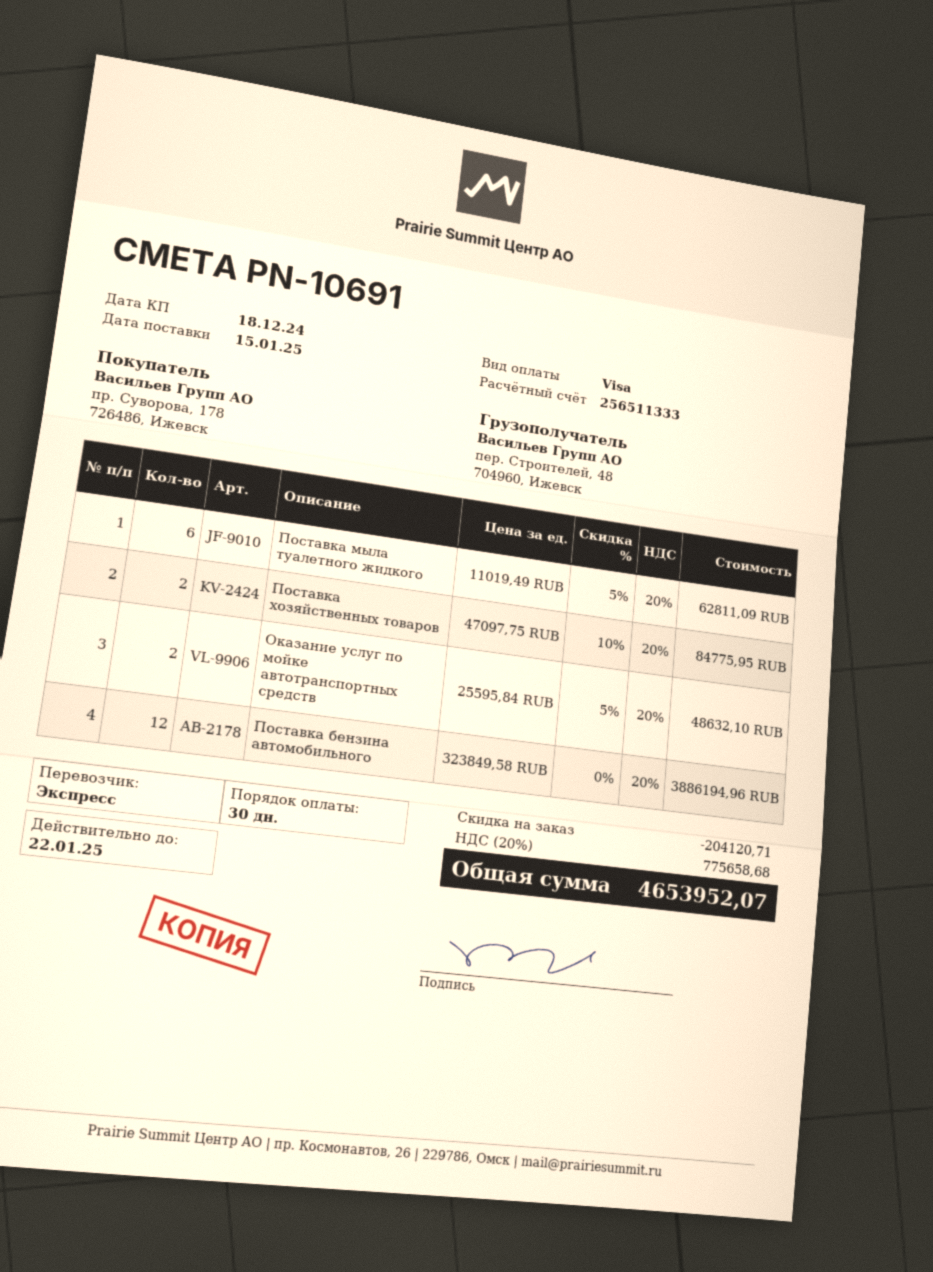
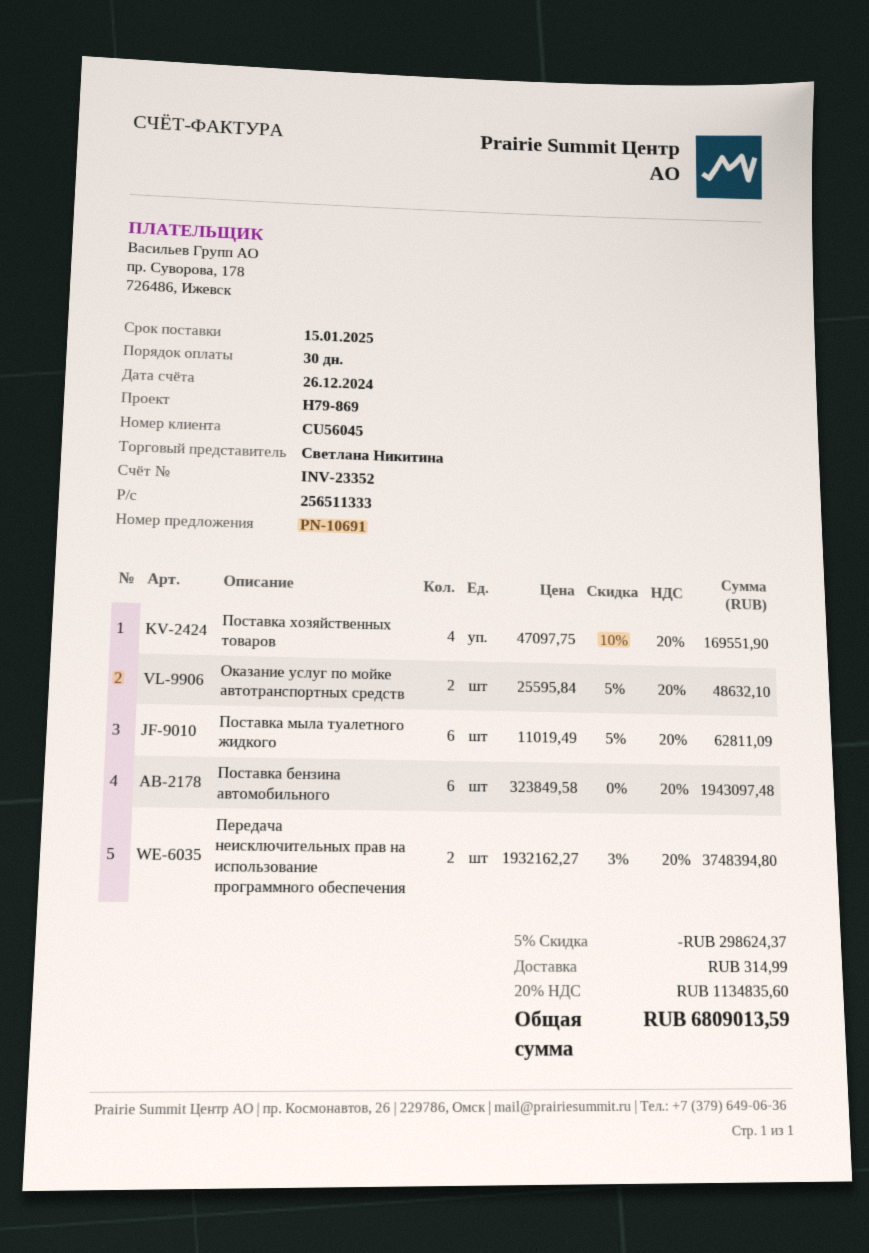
Поставка хозяйственных товаров: 2 x 47097.75 - 10% = 84775.95 -> 4 x 47097.75 - 10% = 169551.90
Поставка бензина автомобильного: 12 x 323849.58 = 3886194.96 -> 6 x 323849.58 = 1943097.48
Передача неисключительных прав на использование программного обеспечения: none -> 2 x 1932162.27 - 3% = 3748394.80
discount: 204120.71 -> 298624.37
shipping: none -> 314.99
tax: 20% = 775658.68 -> 20% = 1134835.60
total: 4653952.07 -> 6809013.59

